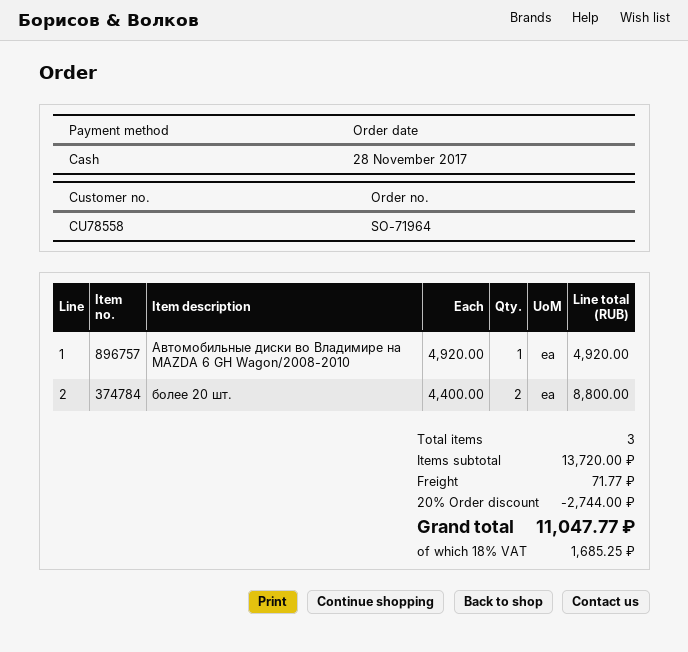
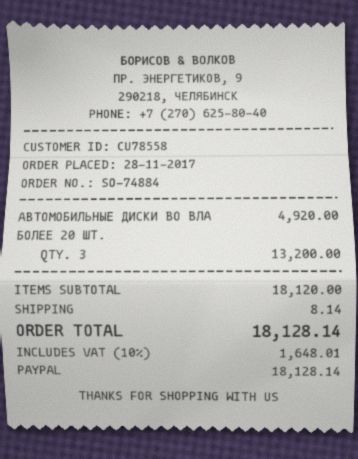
order number: SO-71964 -> SO-74884
payment method: cash -> PayPal
более 20 шт.: 2 for 8800.00 -> 3 for 13200.00
subtotal: 13720.00 -> 18120.00
discount: 20% = 2744.00 -> none
shipping: 71.77 -> 8.14
tax: 18% = 1685.25 -> 10% = 1648.01
total: 11047.77 -> 18128.14

